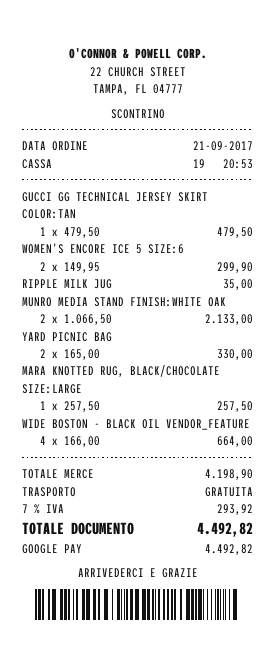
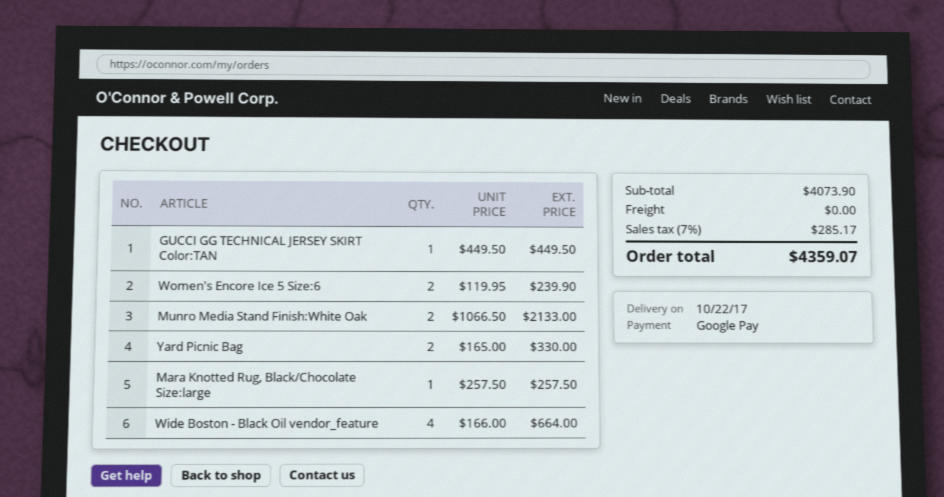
GUCCI GG TECHNICAL JERSEY SKIRT COLOR:TAN: 1 x 479.50 = 479.50 -> 1 x 449.50 = 449.50
WOMEN'S ENCORE ICE 5 SIZE:6: 2 x 149.95 = 299.90 -> 2 x 119.95 = 239.90
RIPPLE MILK JUG: 1 x 35.00 = 35.00 -> none
subtotal: 4198.90 -> 4073.90
tax: 7% = 293.92 -> 7% = 285.17
total: 4492.82 -> 4359.07

